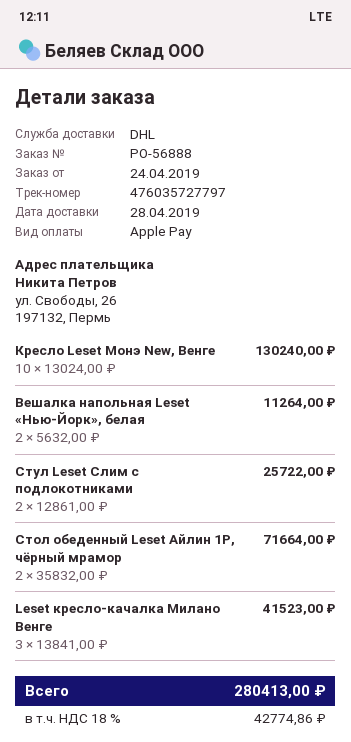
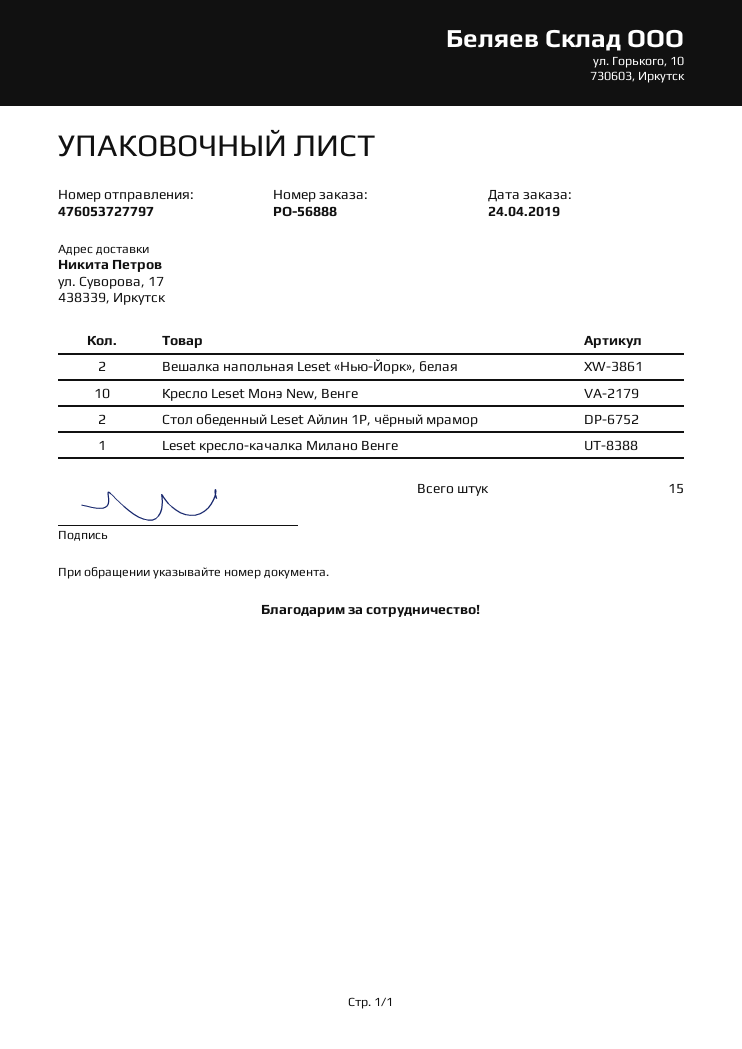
tracking number: 476035727797 -> 476053727797
Стул Leset Слим с подлокотниками: 2 -> none
Leset кресло-качалка Милано Венге: 3 -> 1

